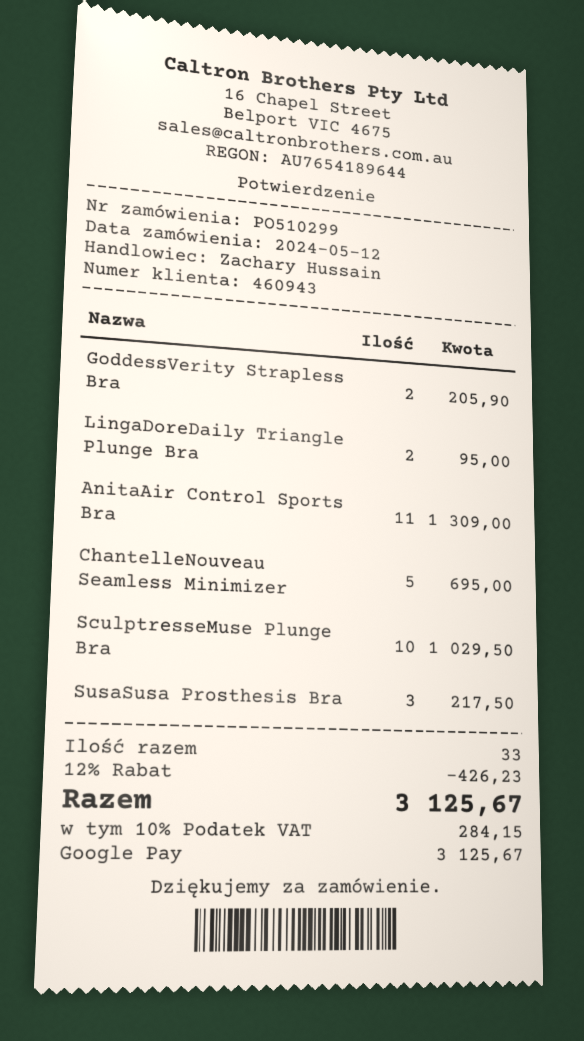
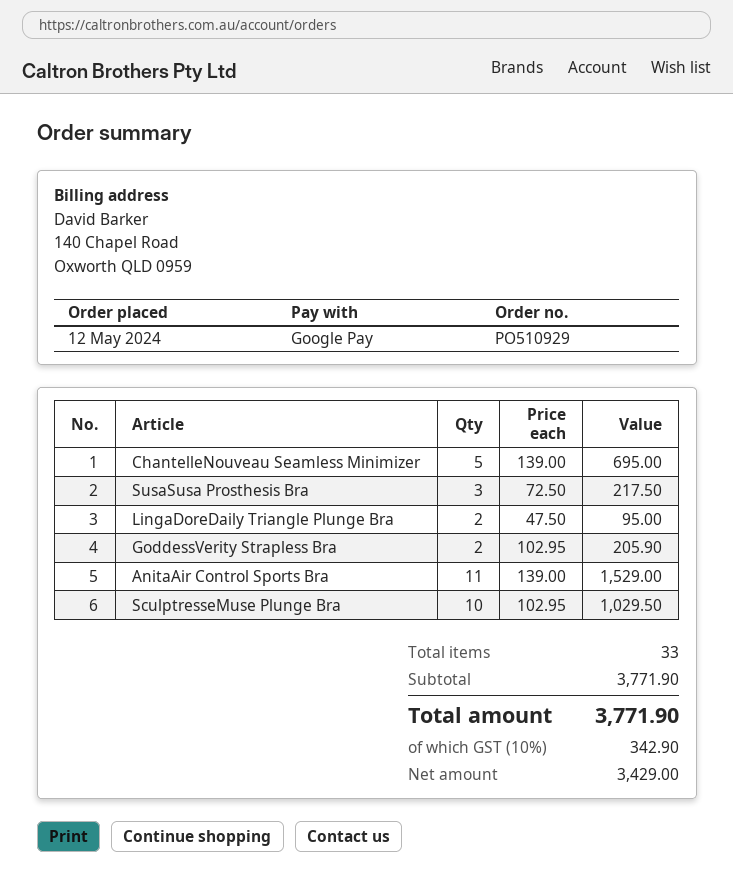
order number: PO510299 -> PO510929
AnitaAir Control Sports Bra: 11 for 1309.00 -> 11 for 1529.00
discount: 12% = 426.23 -> none
tax: 10% = 284.15 -> 10% = 342.90
total: 3125.67 -> 3771.90

